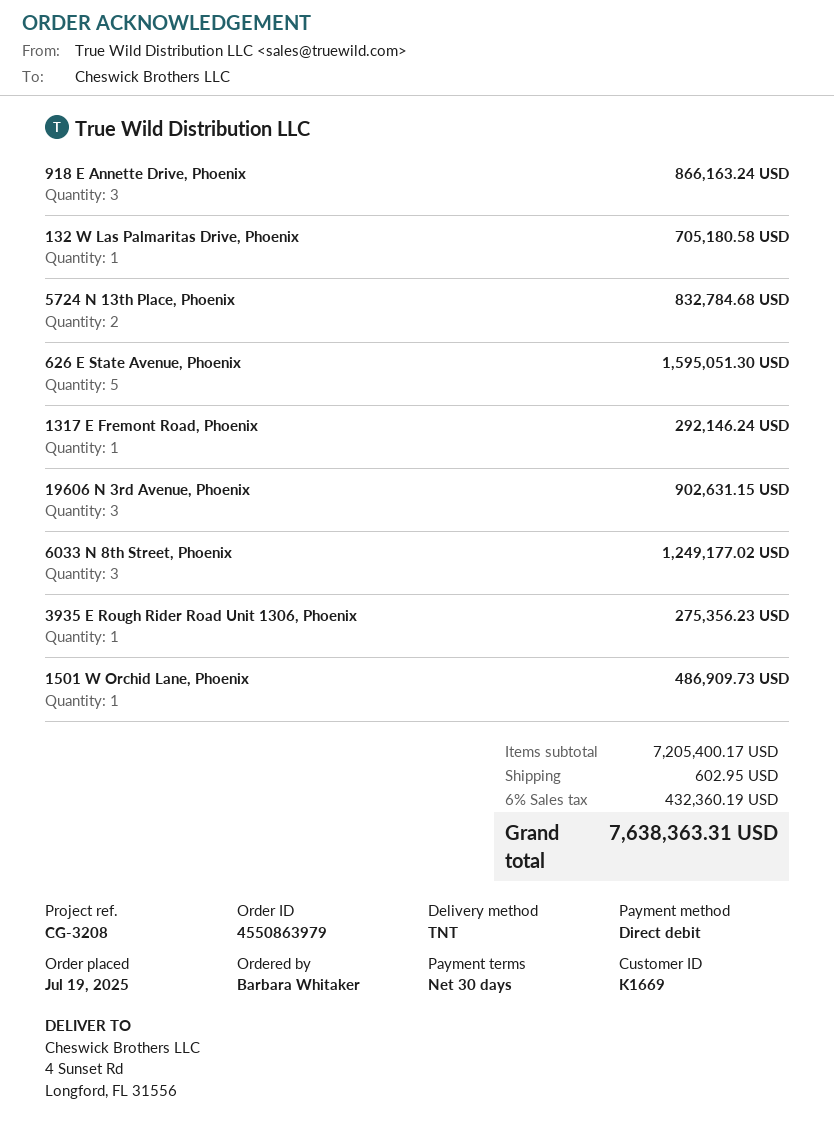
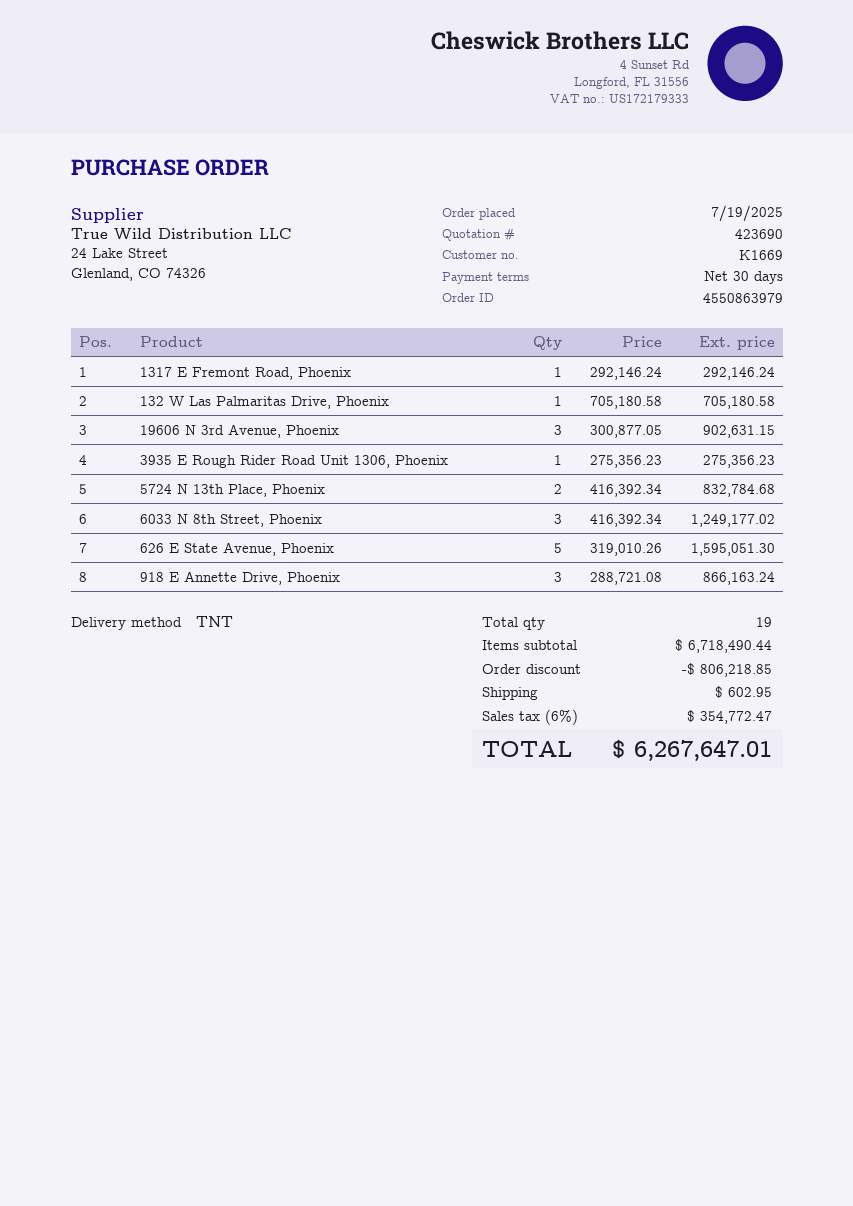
1501 W Orchid Lane, Phoenix: 1 for 486909.73 -> none
subtotal: 7205400.17 -> 6718490.44
discount: none -> 806218.85
tax: 6% = 432360.19 -> 6% = 354772.47
total: 7638363.31 -> 6267647.01

